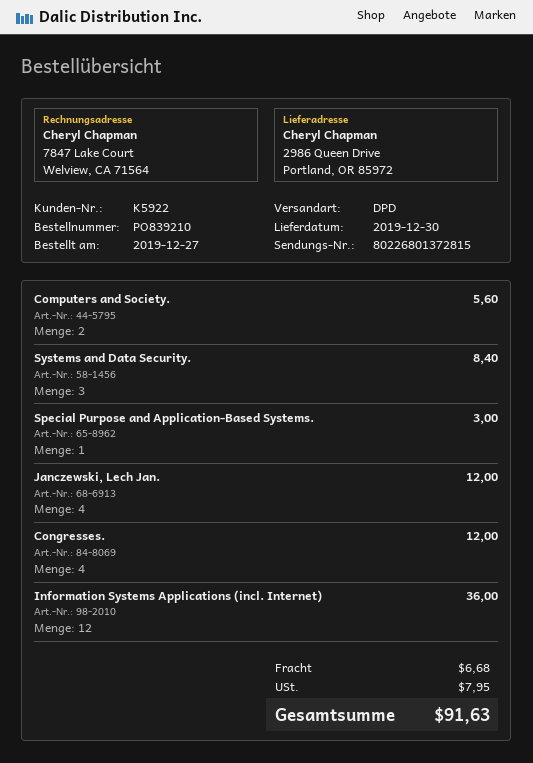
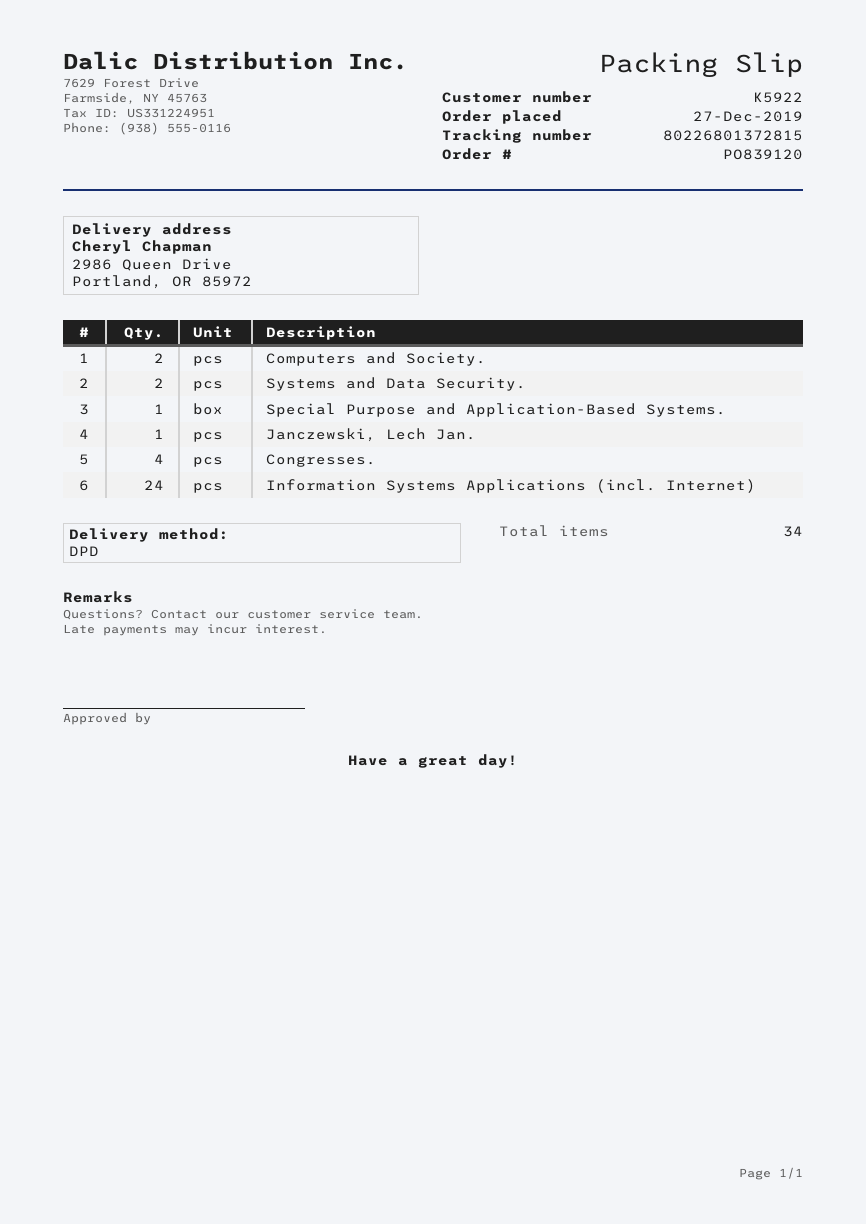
order number: PO839210 -> PO839120
Systems and Data Security.: 3 -> 2
Janczewski, Lech Jan.: 4 -> 1
Information Systems Applications (incl. Internet): 12 -> 24

